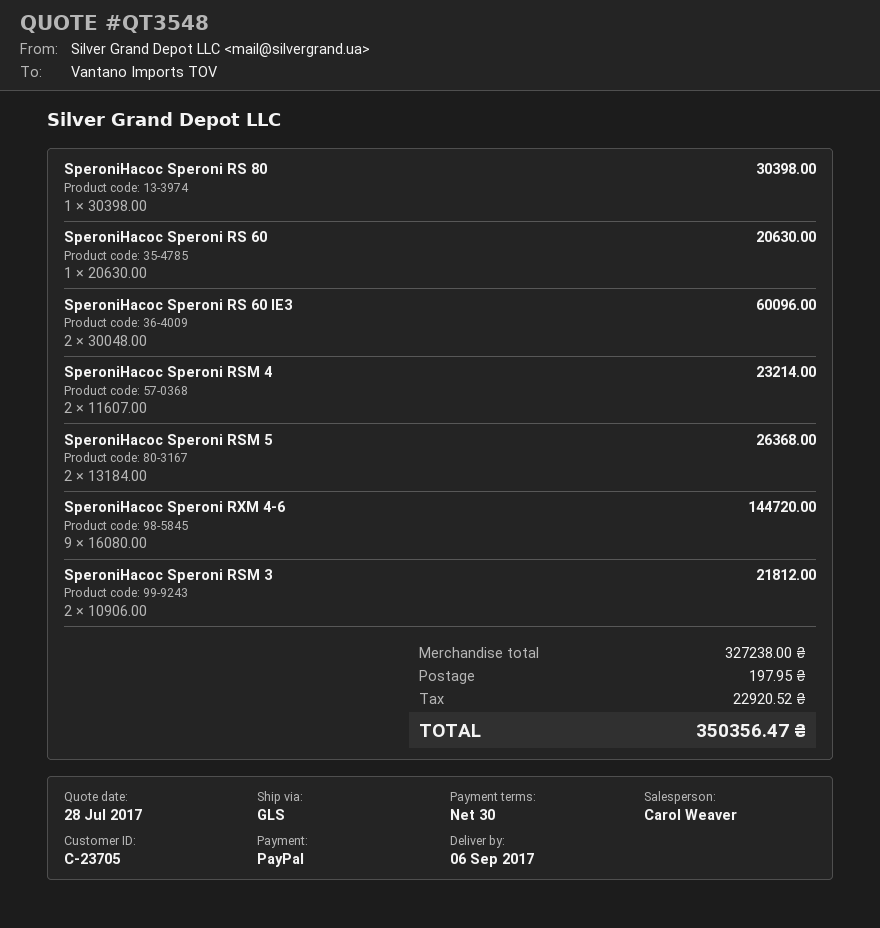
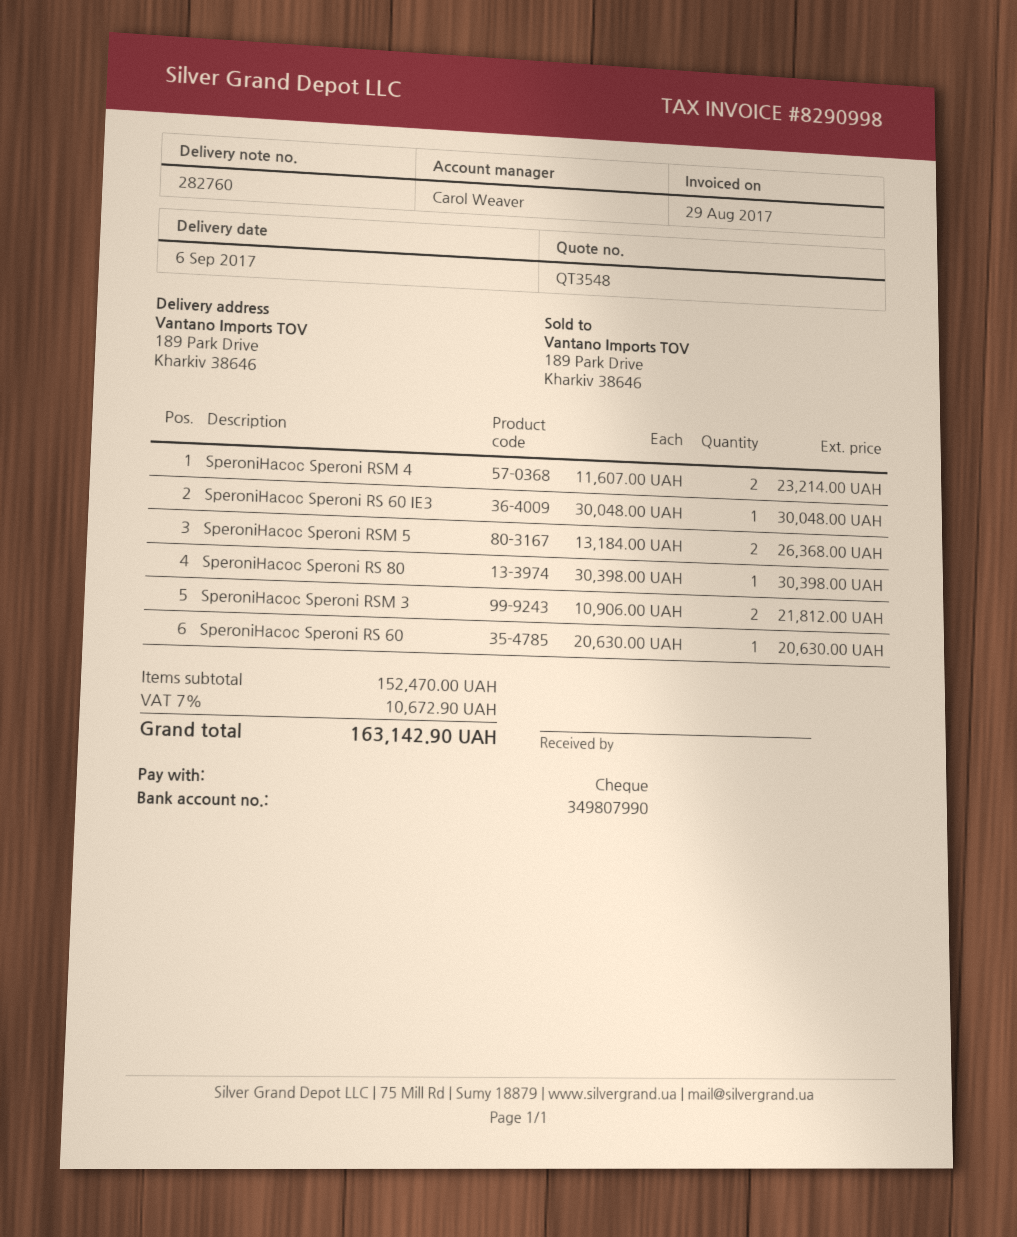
payment method: PayPal -> cheque
SperoniНасос Speroni RS 60 IE3: 2 x 30048.00 = 60096.00 -> 1 x 30048.00 = 30048.00
SperoniНасос Speroni RXM 4-6: 9 x 16080.00 = 144720.00 -> none
subtotal: 327238.00 -> 152470.00
shipping: 197.95 -> none
tax: 22920.52 -> 10672.90
total: 350356.47 -> 163142.90

